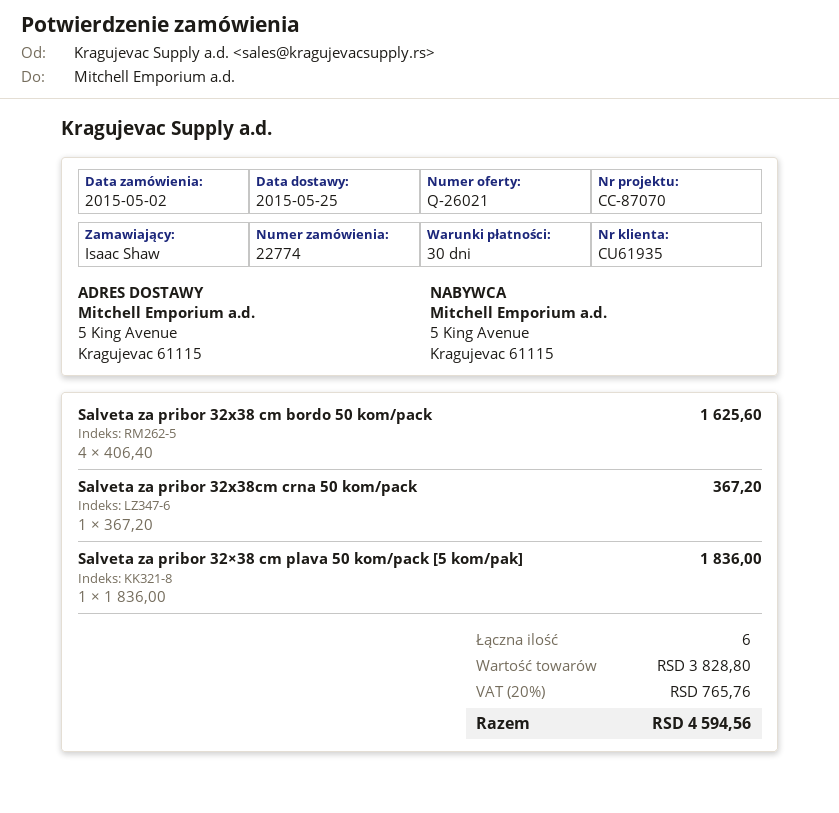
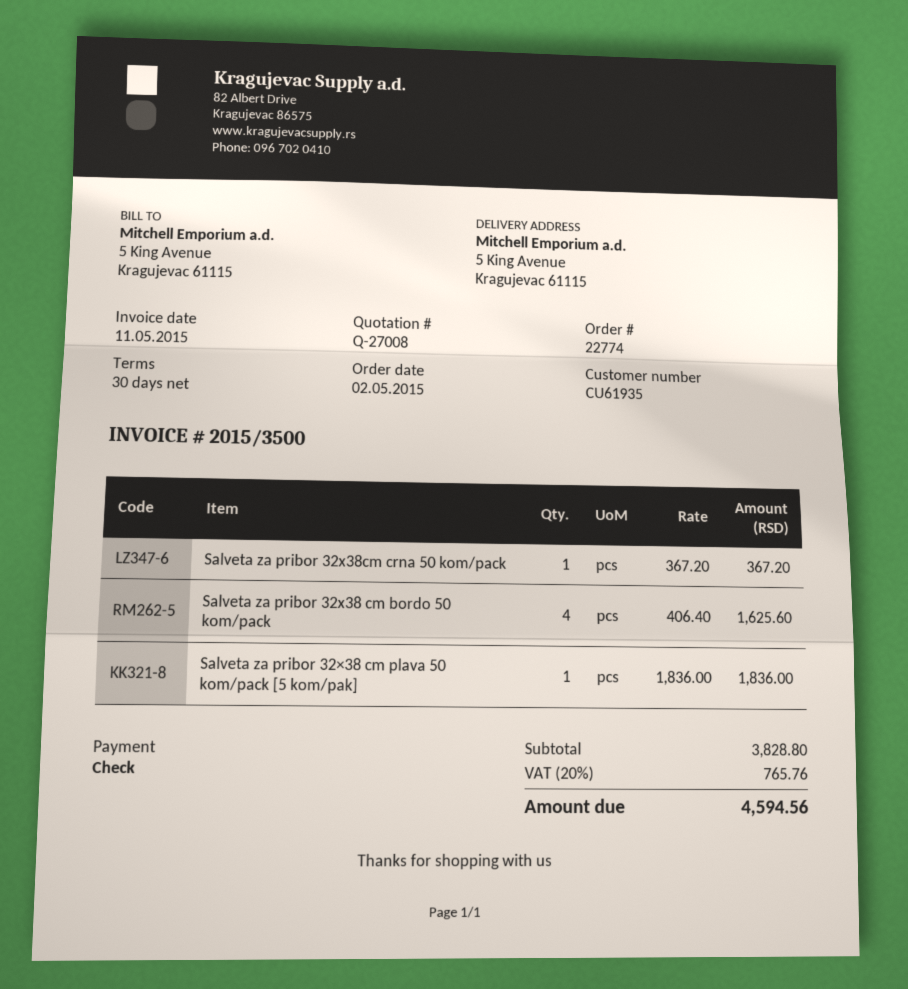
quote number: Q-26021 -> Q-27008

